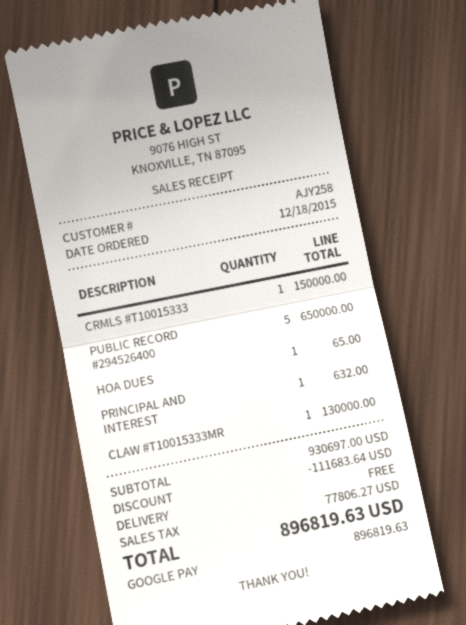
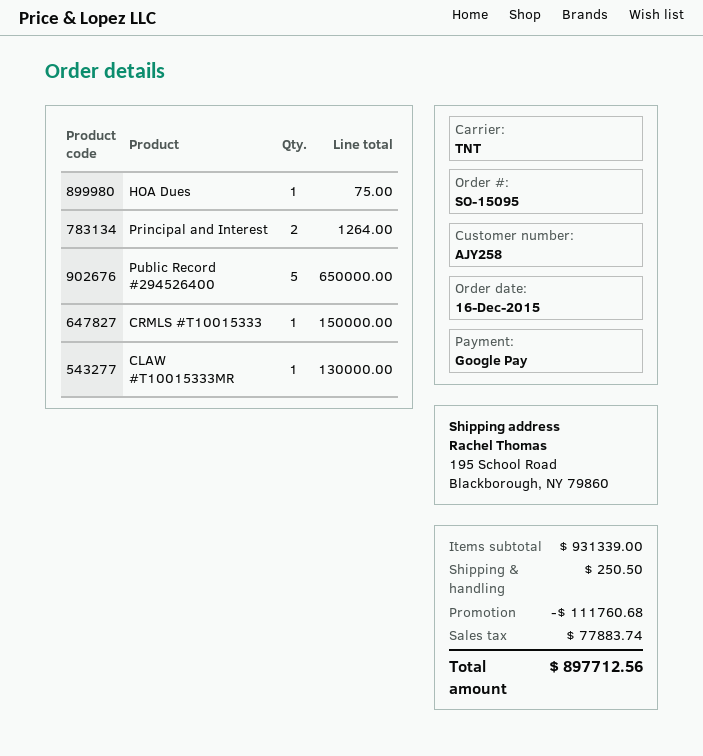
order date: 2015-12-18 -> 2015-12-16
HOA DUES: 1 for 65.00 -> 1 for 75.00
PRINCIPAL AND INTEREST: 1 for 632.00 -> 2 for 1264.00
subtotal: 930697.00 -> 931339.00
discount: 111683.64 -> 111760.68
shipping: 0.00 -> 250.50
tax: 77806.27 -> 77883.74
total: 896819.63 -> 897712.56

